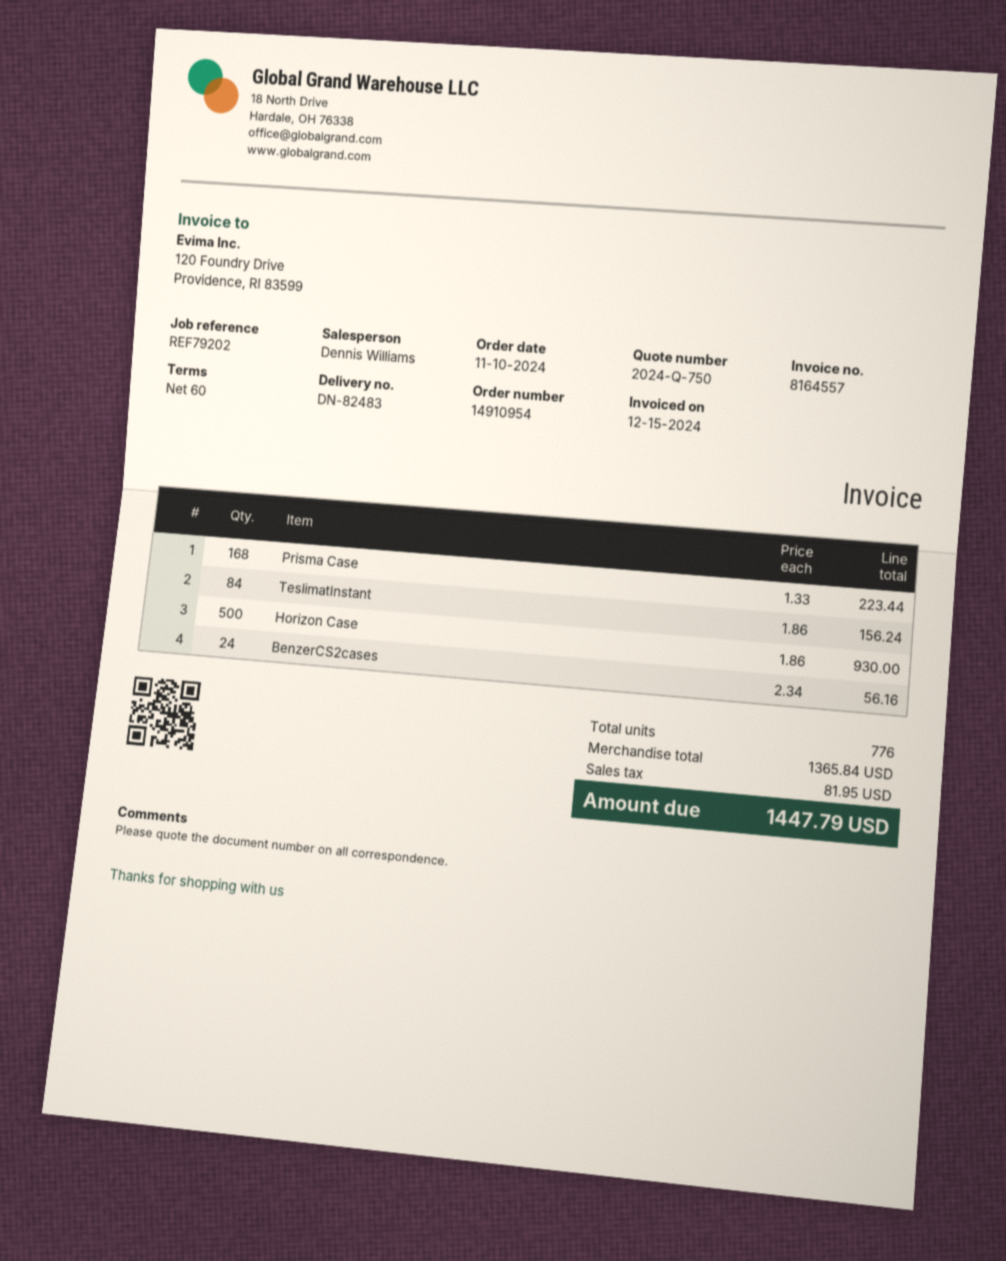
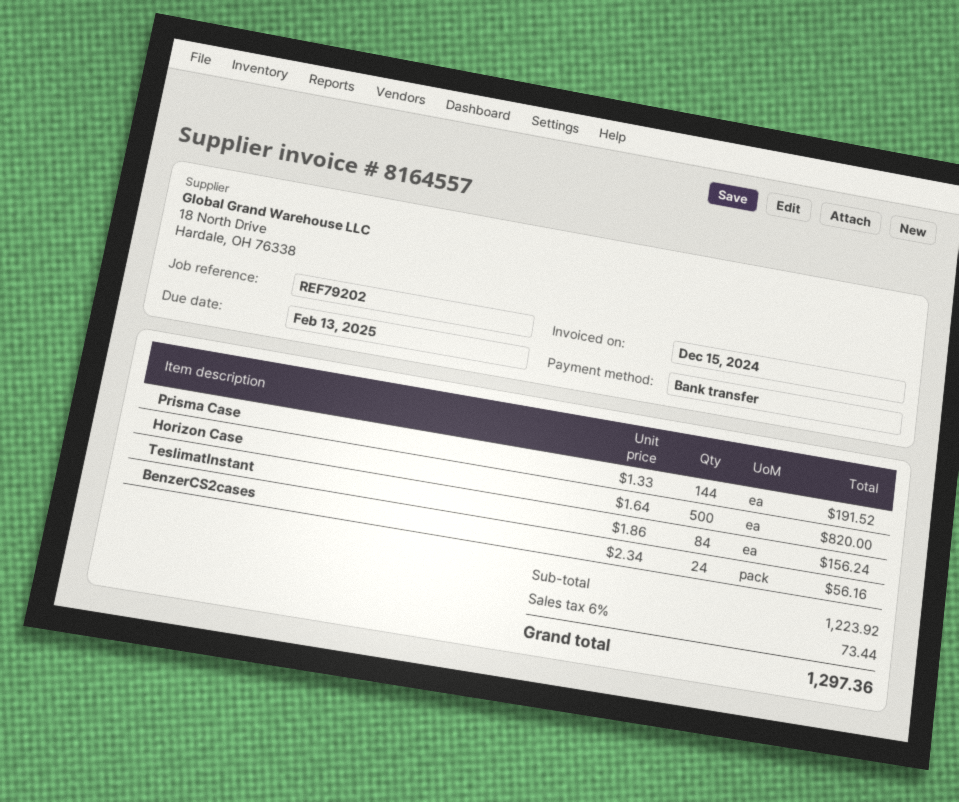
Prisma Case: 168 x 1.33 = 223.44 -> 144 x 1.33 = 191.52
Horizon Case: 500 x 1.86 = 930.00 -> 500 x 1.64 = 820.00
subtotal: 1365.84 -> 1223.92
tax: 81.95 -> 73.44
total: 1447.79 -> 1297.36

